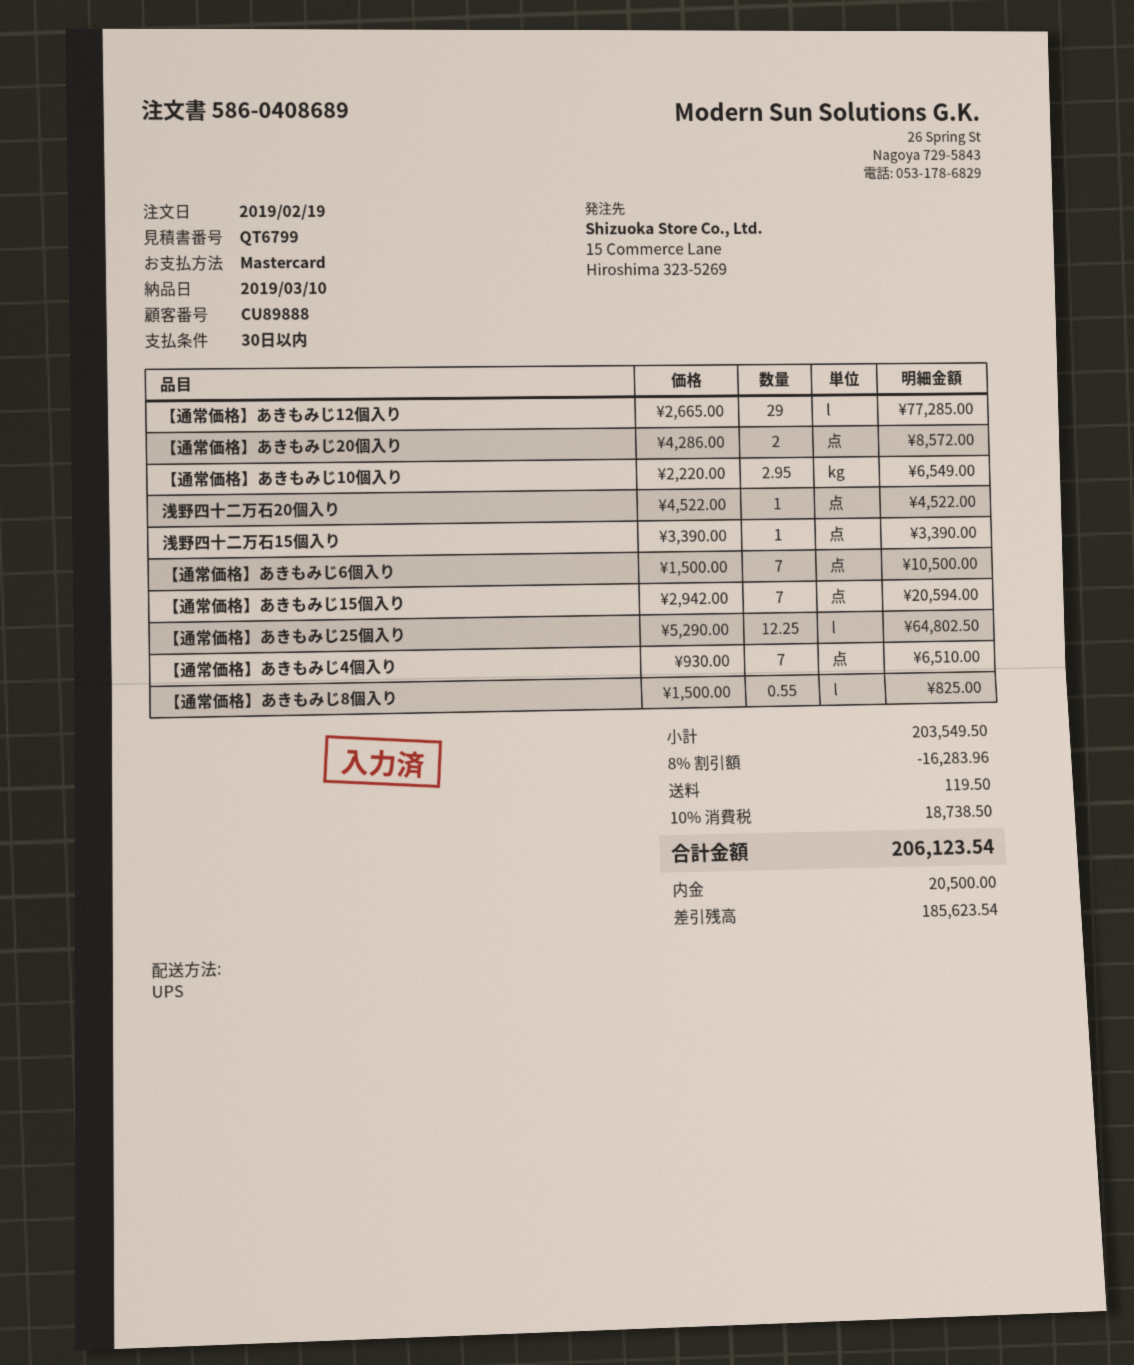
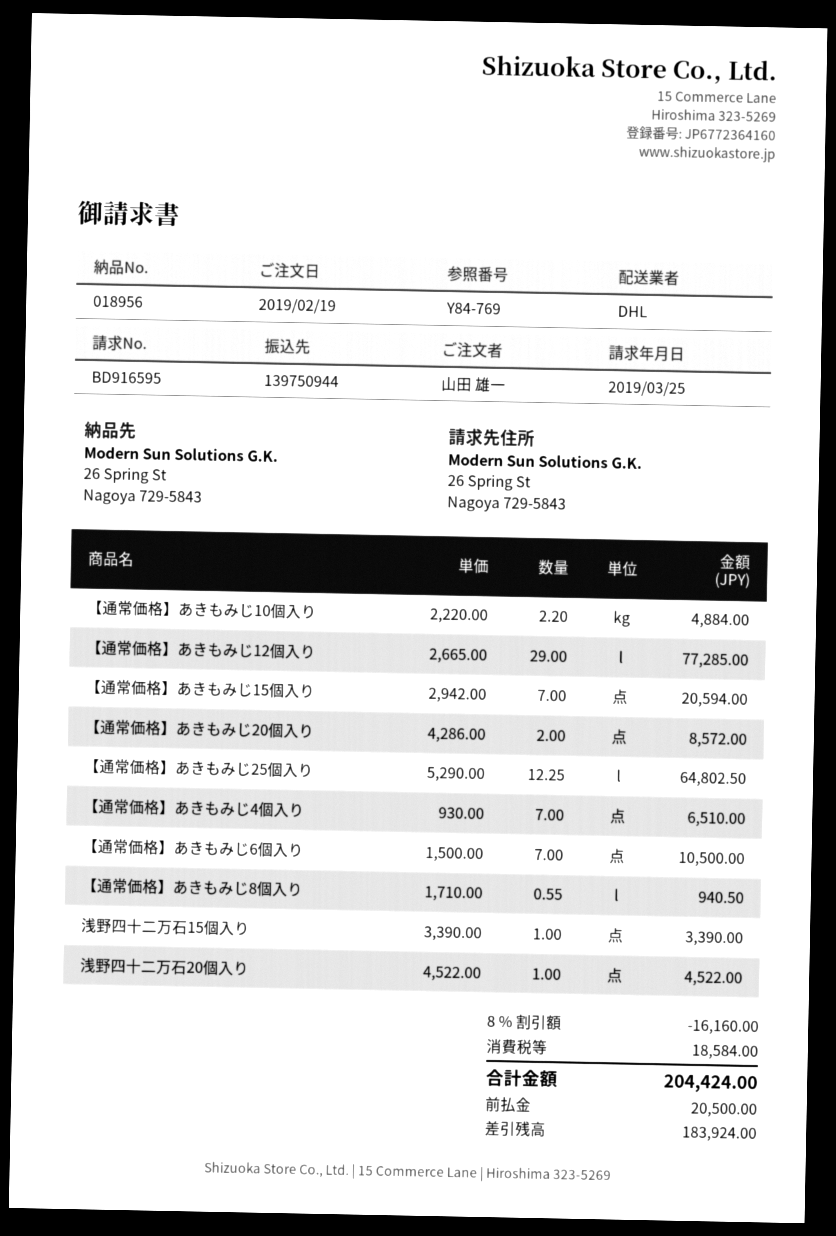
shipping method: UPS -> DHL
【通常価格】あきもみじ10個入り: 2.95 x 2220.00 = 6549.00 -> 2.2 x 2220.00 = 4884.00
【通常価格】あきもみじ8個入り: 0.55 x 1500.00 = 825.00 -> 0.55 x 1710.00 = 940.50
discount: 8% = 16283.96 -> 8% = 16160.00
shipping: 119.50 -> none
tax: 18738.50 -> 18584.00
total: 206123.54 -> 204424.00
balance: 185623.54 -> 183924.00

